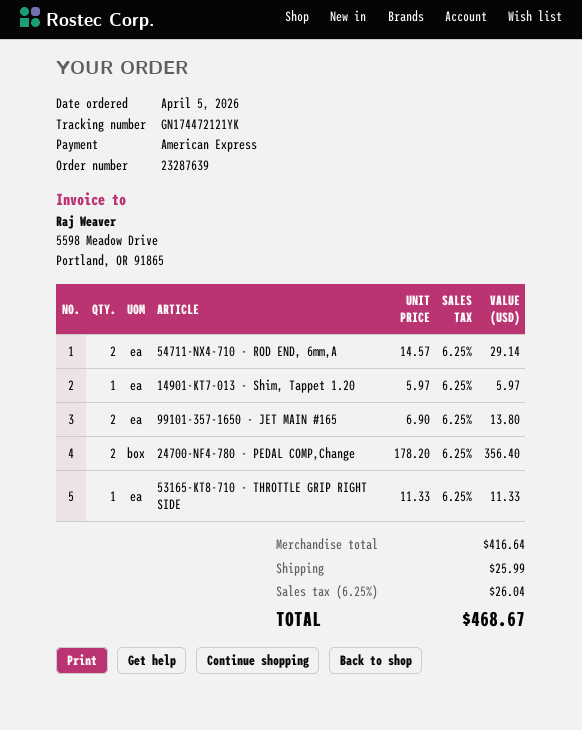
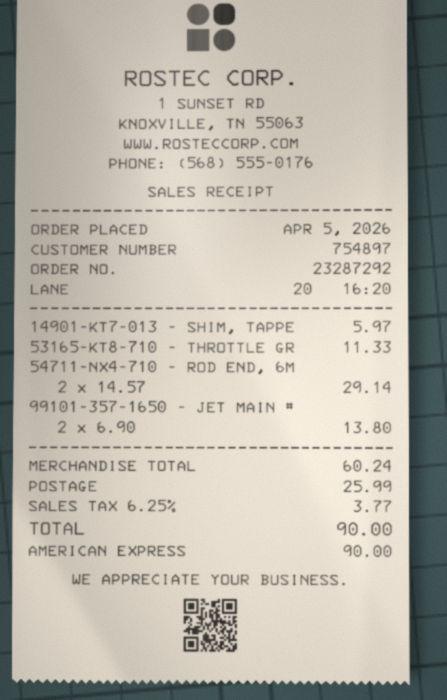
order number: 23287639 -> 23287292
24700-NF4-780 - PEDAL COMP,Change: 2 x 178.20 = 356.40 -> none
subtotal: 416.64 -> 60.24
tax: 6.25% = 26.04 -> 6.25% = 3.77
total: 468.67 -> 90.00

